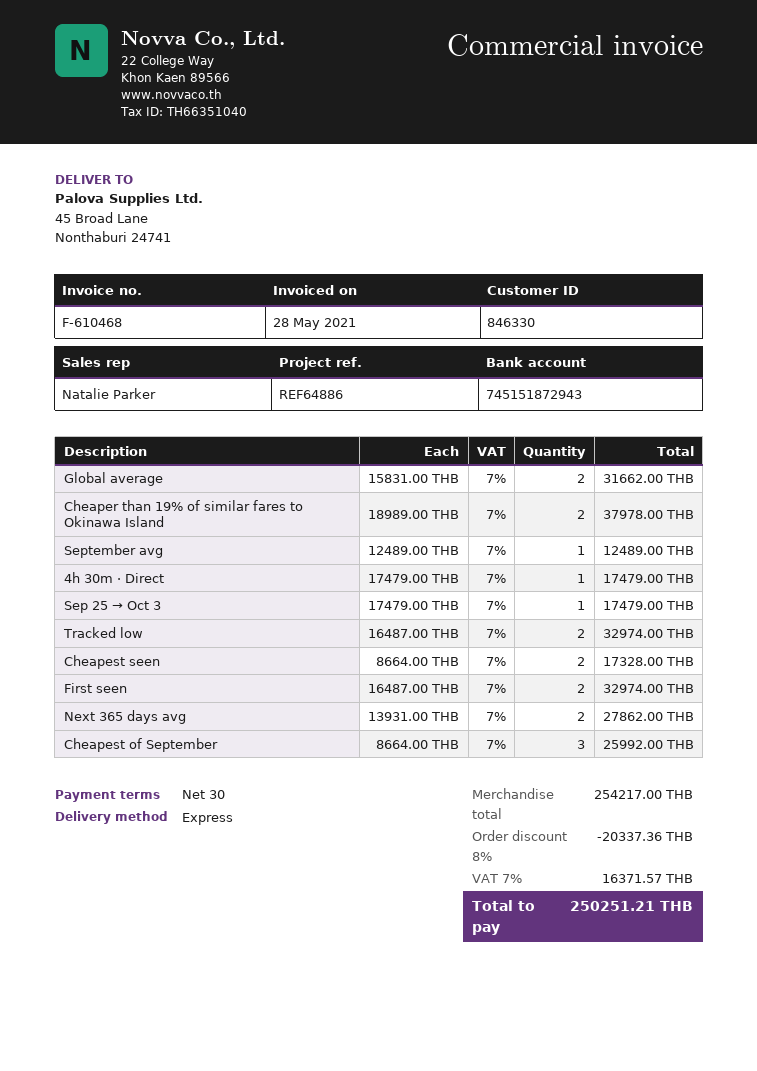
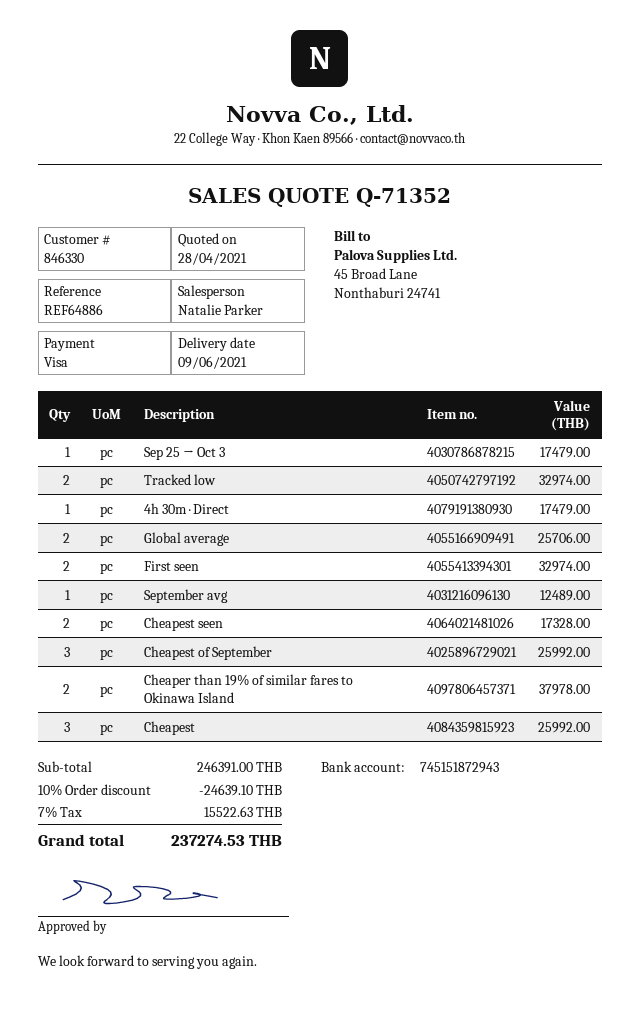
Global average: 2 for 31662.00 -> 2 for 25706.00
Next 365 days avg: 2 for 27862.00 -> none
Cheapest: none -> 3 for 25992.00
subtotal: 254217.00 -> 246391.00
discount: 8% = 20337.36 -> 10% = 24639.10
tax: 7% = 16371.57 -> 7% = 15522.63
total: 250251.21 -> 237274.53

